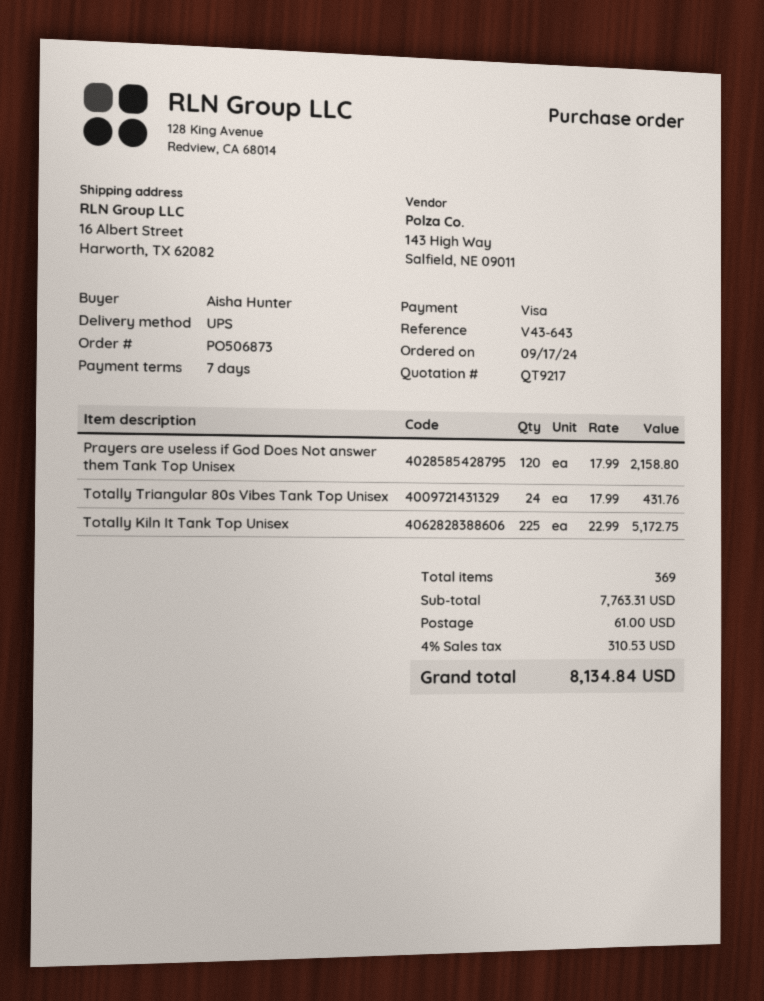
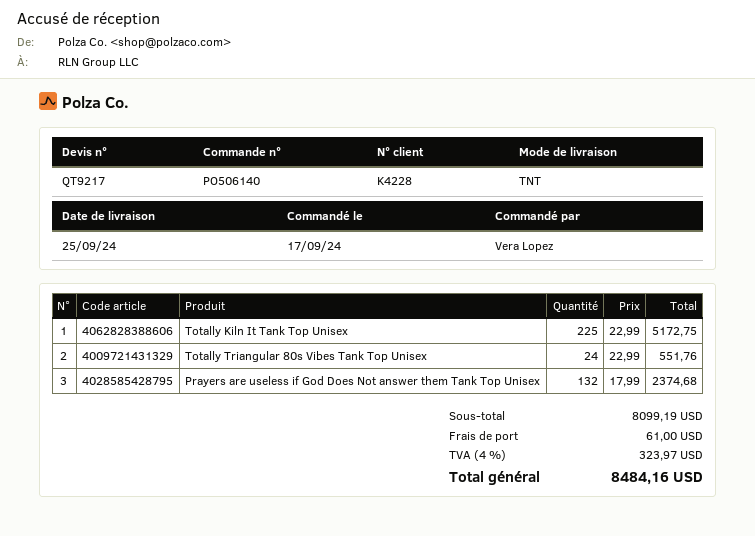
order number: PO506873 -> PO506140
ordered by: Aisha Hunter -> Vera Lopez
shipping method: UPS -> TNT
Prayers are useless if God Does Not answer them Tank Top Unisex: 120 x 17.99 = 2158.80 -> 132 x 17.99 = 2374.68
Totally Triangular 80s Vibes Tank Top Unisex: 24 x 17.99 = 431.76 -> 24 x 22.99 = 551.76
subtotal: 7763.31 -> 8099.19
tax: 4% = 310.53 -> 4% = 323.97
total: 8134.84 -> 8484.16

